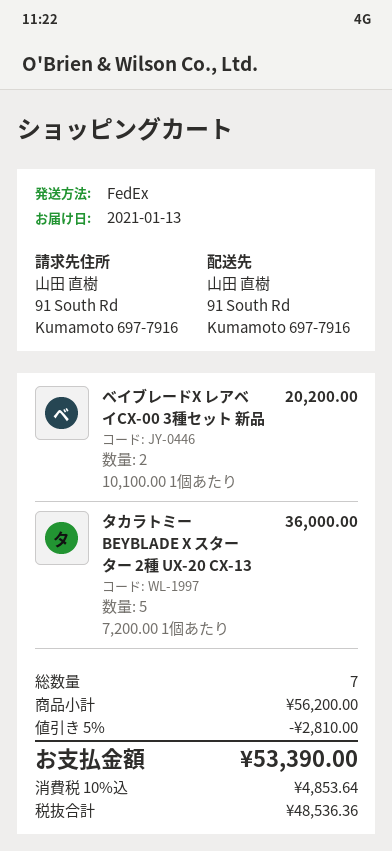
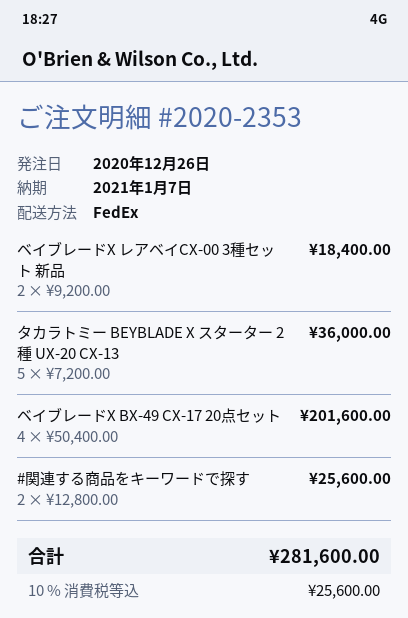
delivery date: 2021-01-13 -> 2021-01-07
ベイブレードX レアベイCX-00 3種セット 新品: 2 x 10100.00 = 20200.00 -> 2 x 9200.00 = 18400.00
ベイブレードX BX-49 CX-17 20点セット: none -> 4 x 50400.00 = 201600.00
#関連する商品をキーワードで探す: none -> 2 x 12800.00 = 25600.00
discount: 5% = 2810.00 -> none
tax: 10% = 4853.64 -> 10% = 25600.00
total: 53390.00 -> 281600.00

